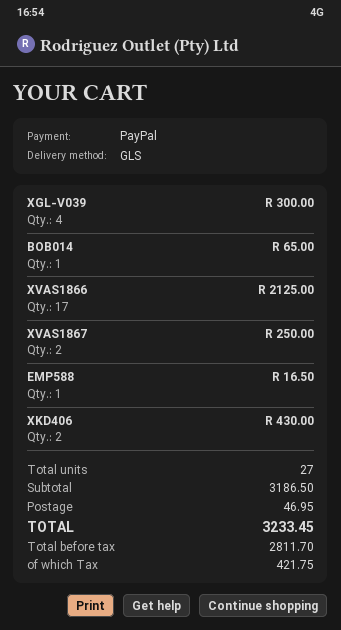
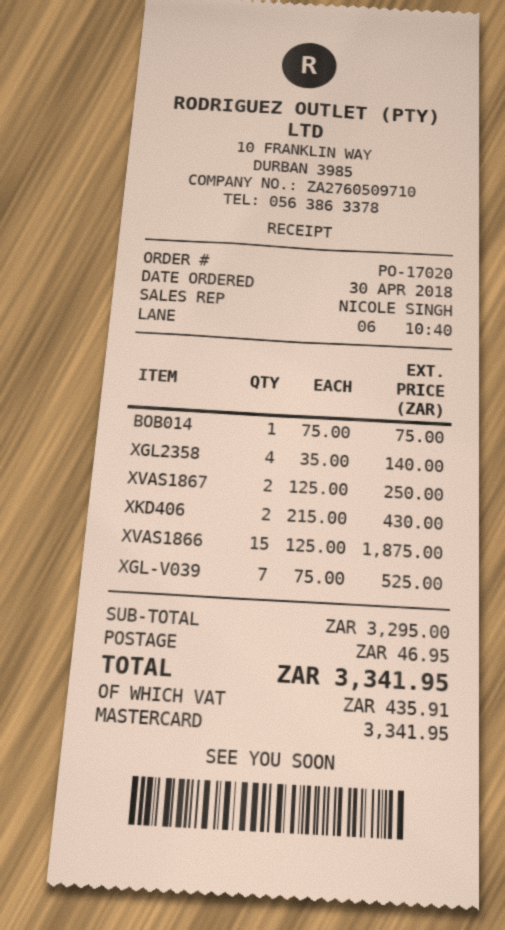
payment method: PayPal -> Mastercard
XGL-V039: 4 for 300.00 -> 7 for 525.00
BOB014: 1 for 65.00 -> 1 for 75.00
XVAS1866: 17 for 2125.00 -> 15 for 1875.00
EMP588: 1 for 16.50 -> none
XGL2358: none -> 4 for 140.00
subtotal: 3186.50 -> 3295.00
tax: 421.75 -> 435.91
total: 3233.45 -> 3341.95

